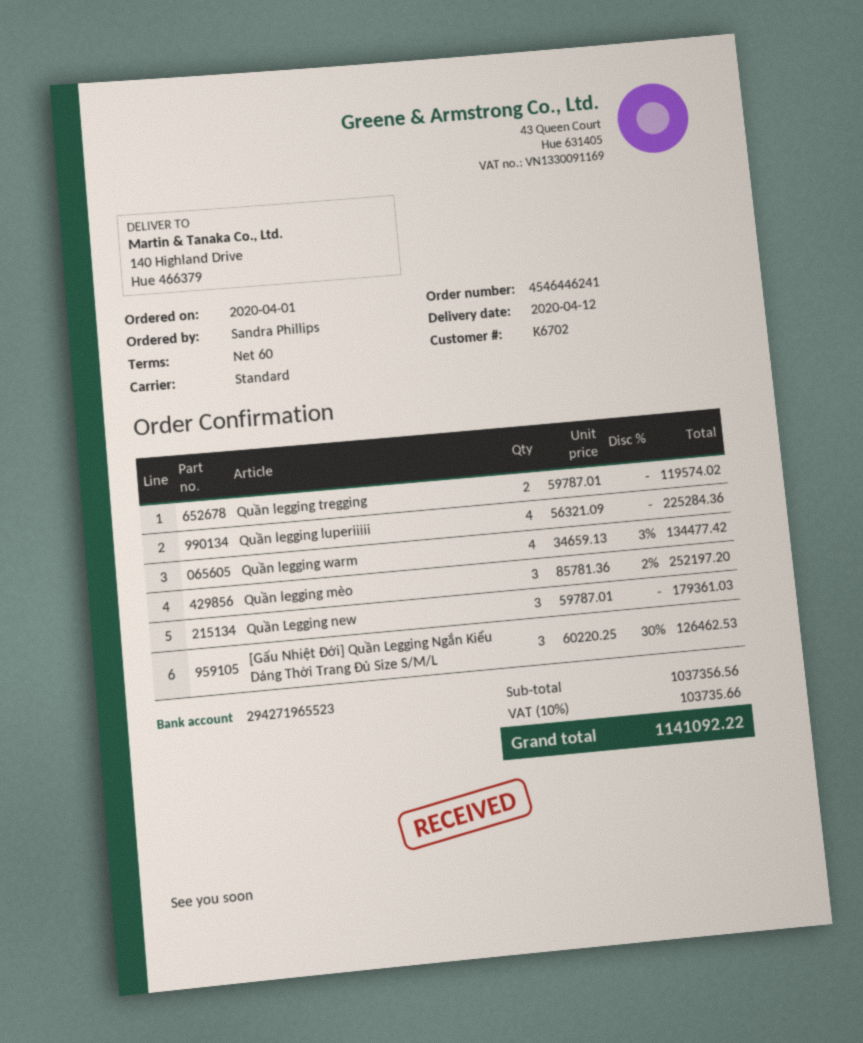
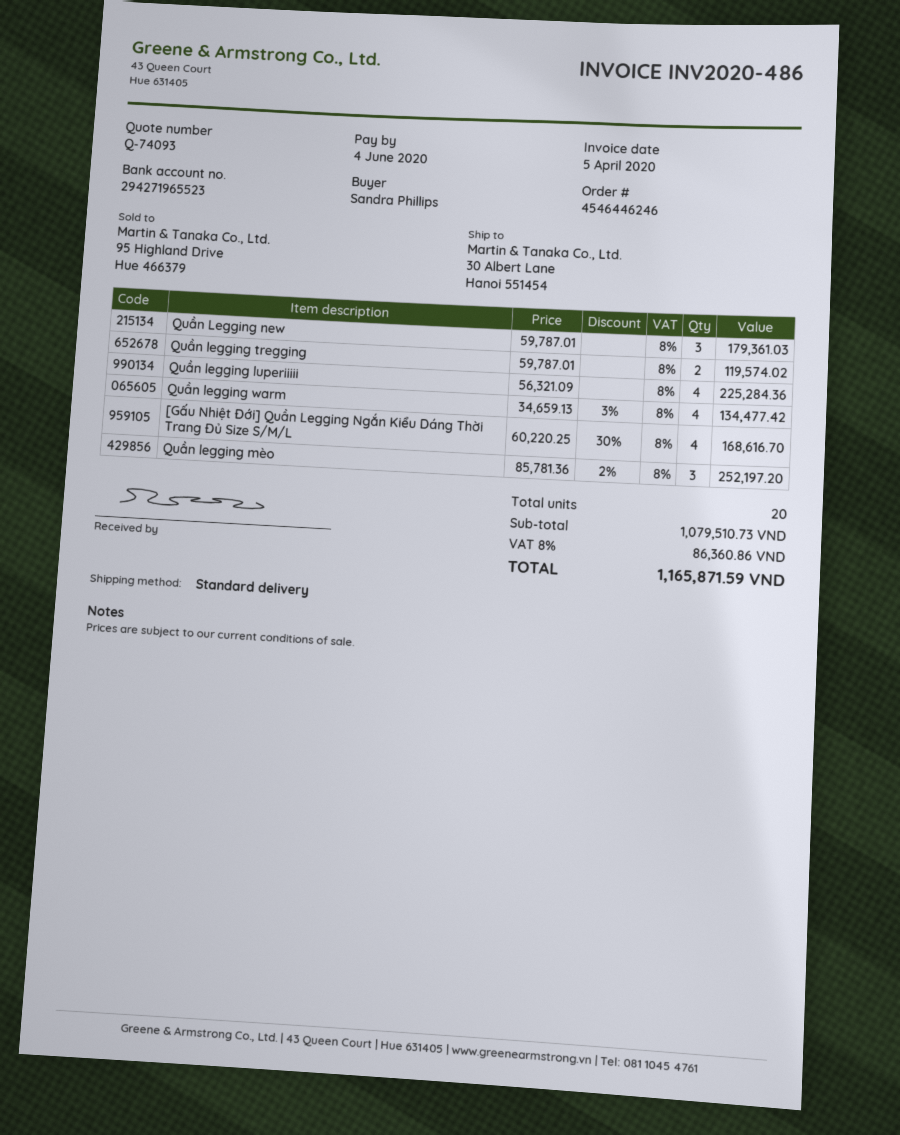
order number: 4546446241 -> 4546446246
ship to: 140 Highland Drive, Hue 466379 -> 30 Albert Lane, Hanoi 551454
[Gấu Nhiệt Đới] Quần Legging Ngắn Kiểu Dáng Thời Trang Đủ Size S/M/L: 3 x 60220.25 - 30% = 126462.53 -> 4 x 60220.25 - 30% = 168616.70
subtotal: 1037356.56 -> 1079510.73
tax: 10% = 103735.66 -> 8% = 86360.86
total: 1141092.22 -> 1165871.59

